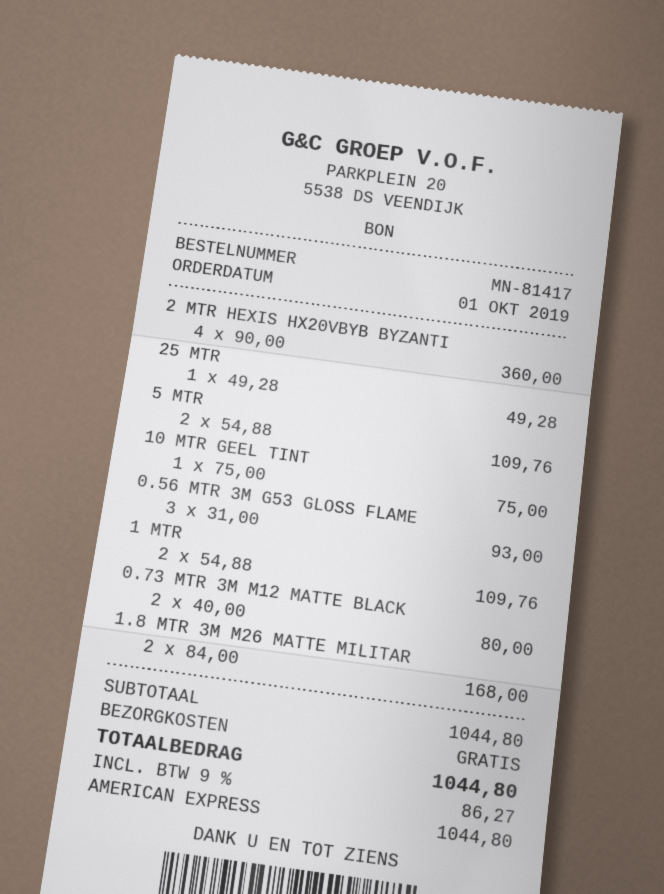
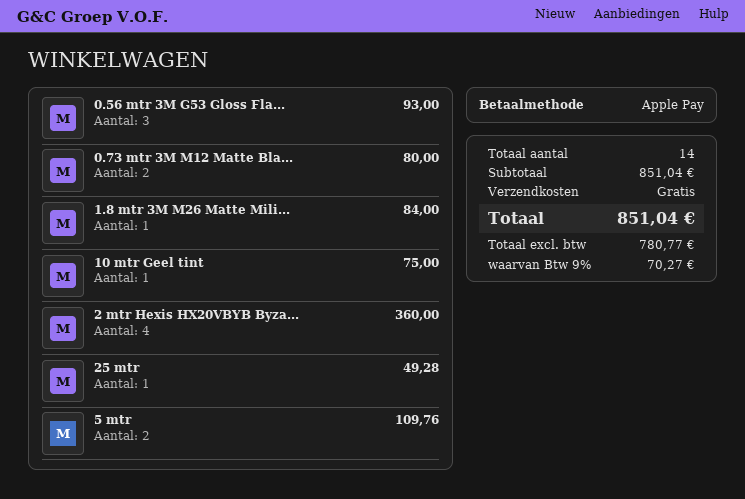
payment method: American Express -> Apple Pay
1 MTR: 2 for 109.76 -> none
1.8 MTR 3M M26 MATTE MILITAR: 2 for 168.00 -> 1 for 84.00
subtotal: 1044.80 -> 851.04
tax: 9% = 86.27 -> 9% = 70.27
total: 1044.80 -> 851.04

